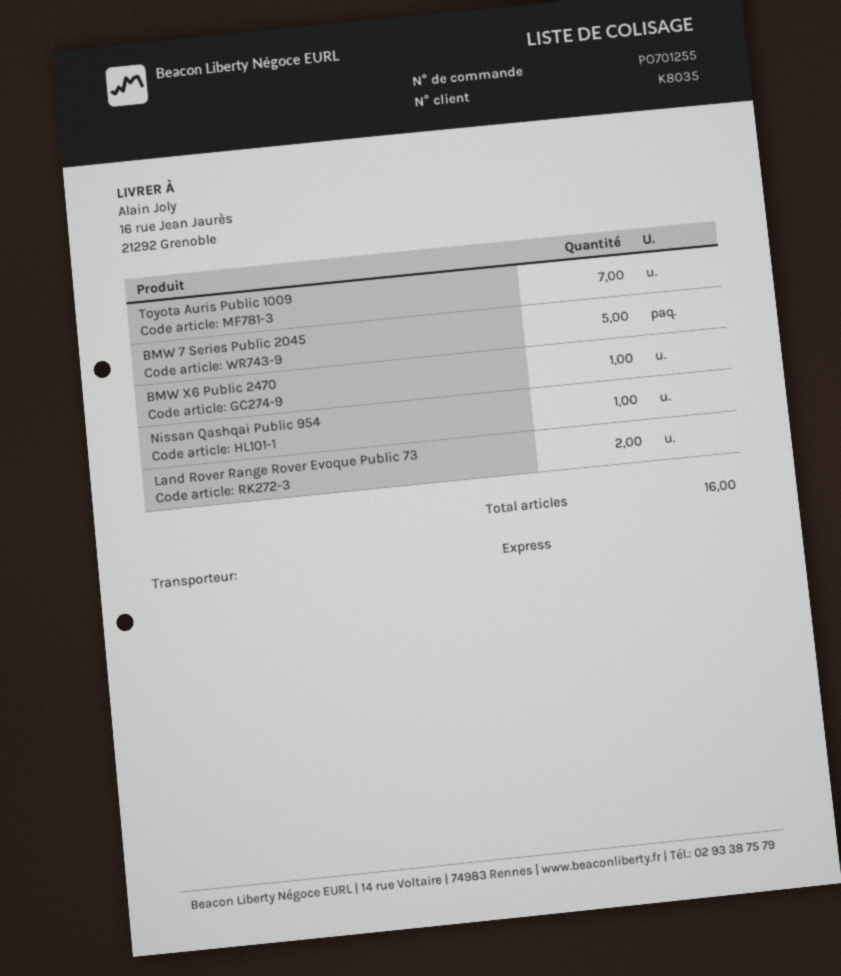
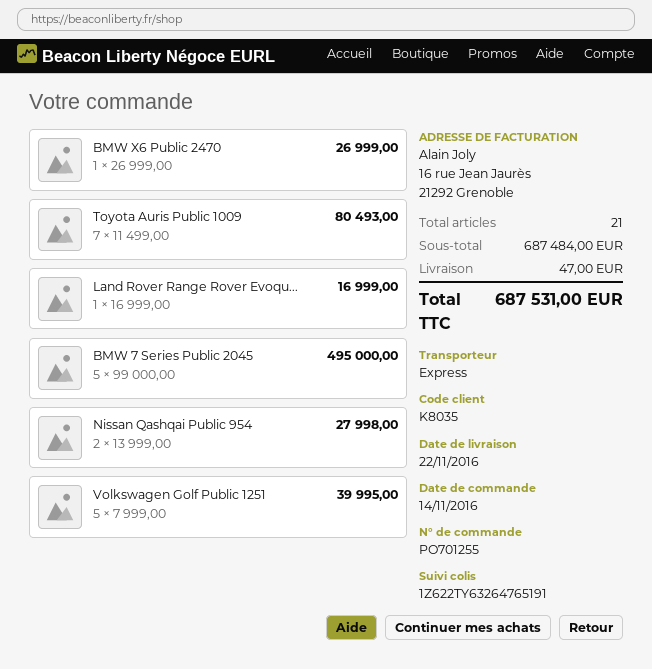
Nissan Qashqai Public 954: 1 -> 2
Land Rover Range Rover Evoque Public 73: 2 -> 1
Volkswagen Golf Public 1251: none -> 5
total quantity: 16 -> 21

